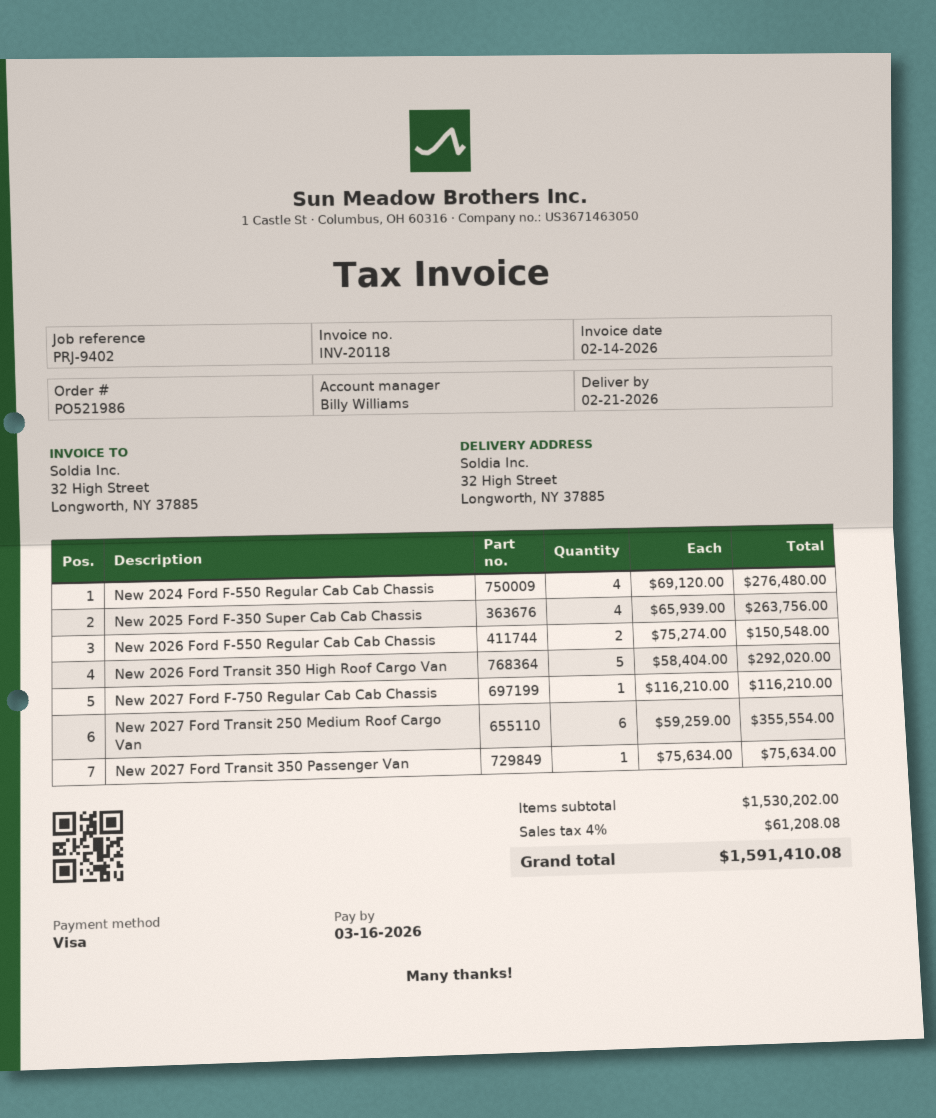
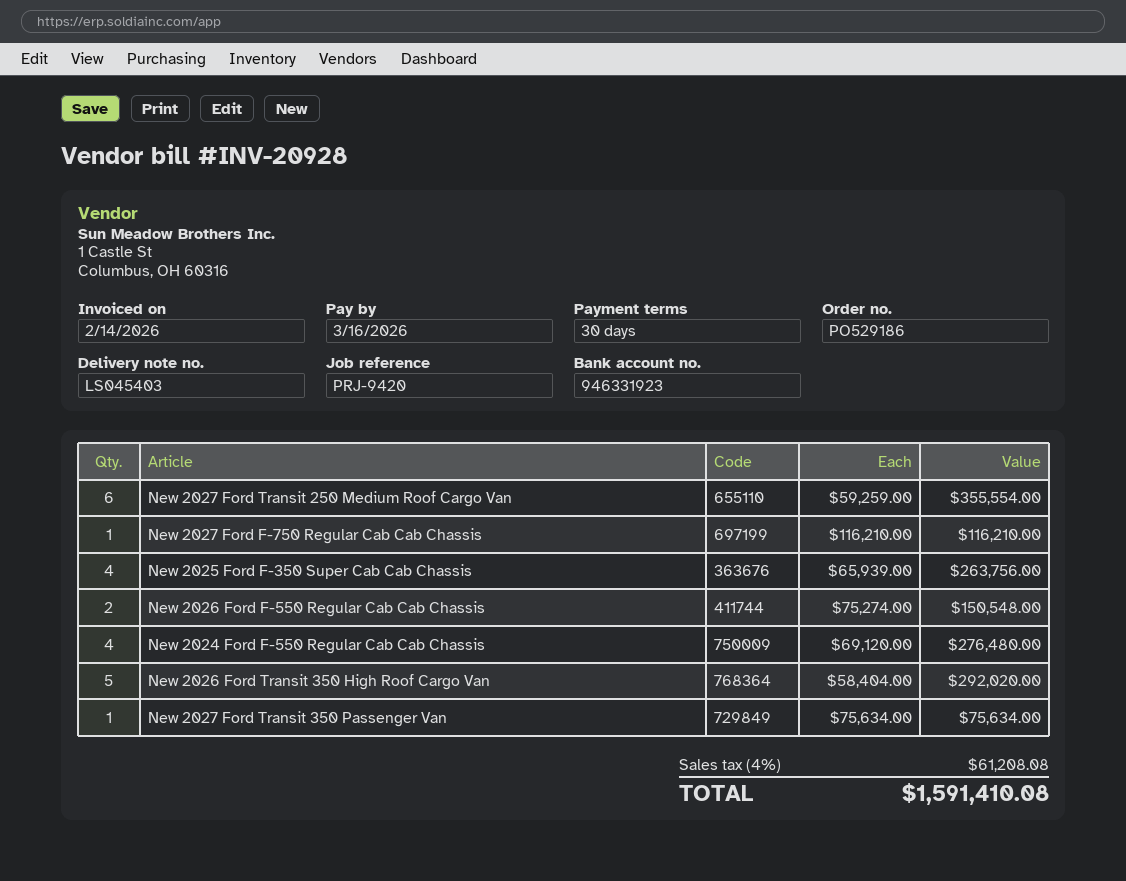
order number: PO521986 -> PO529186
invoice number: INV-20118 -> INV-20928
reference: PRJ-9402 -> PRJ-9420

